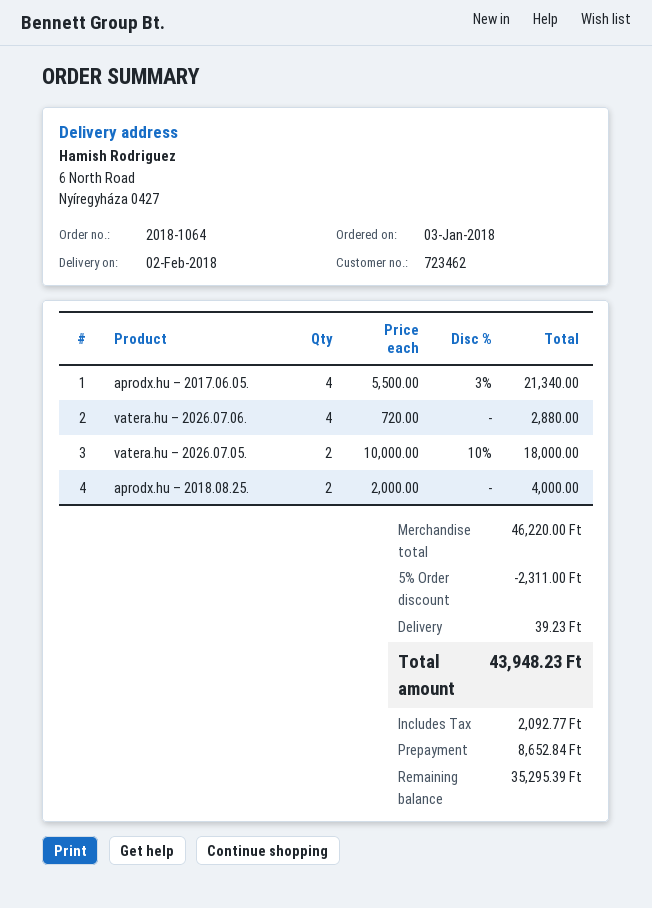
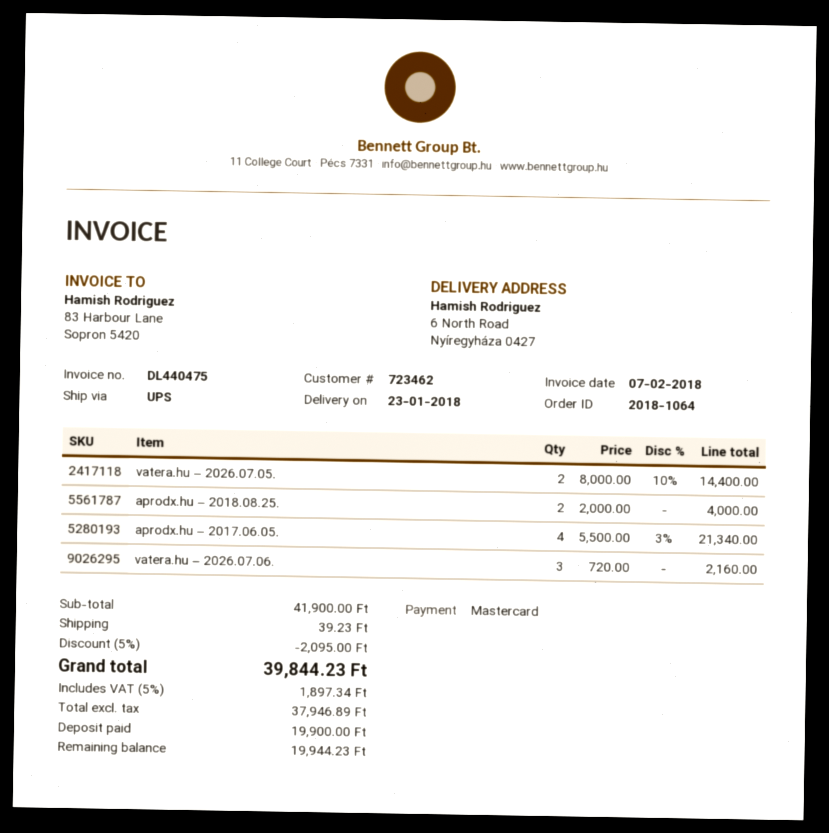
delivery date: 2018-02-02 -> 2018-01-23
vatera.hu – 2026.07.06.: 4 x 720.00 = 2880.00 -> 3 x 720.00 = 2160.00
vatera.hu – 2026.07.05.: 2 x 10000.00 - 10% = 18000.00 -> 2 x 8000.00 - 10% = 14400.00
subtotal: 46220.00 -> 41900.00
discount: 5% = 2311.00 -> 5% = 2095.00
tax: 2092.77 -> 1897.34
total: 43948.23 -> 39844.23
deposit: 8652.84 -> 19900.00
balance: 35295.39 -> 19944.23

